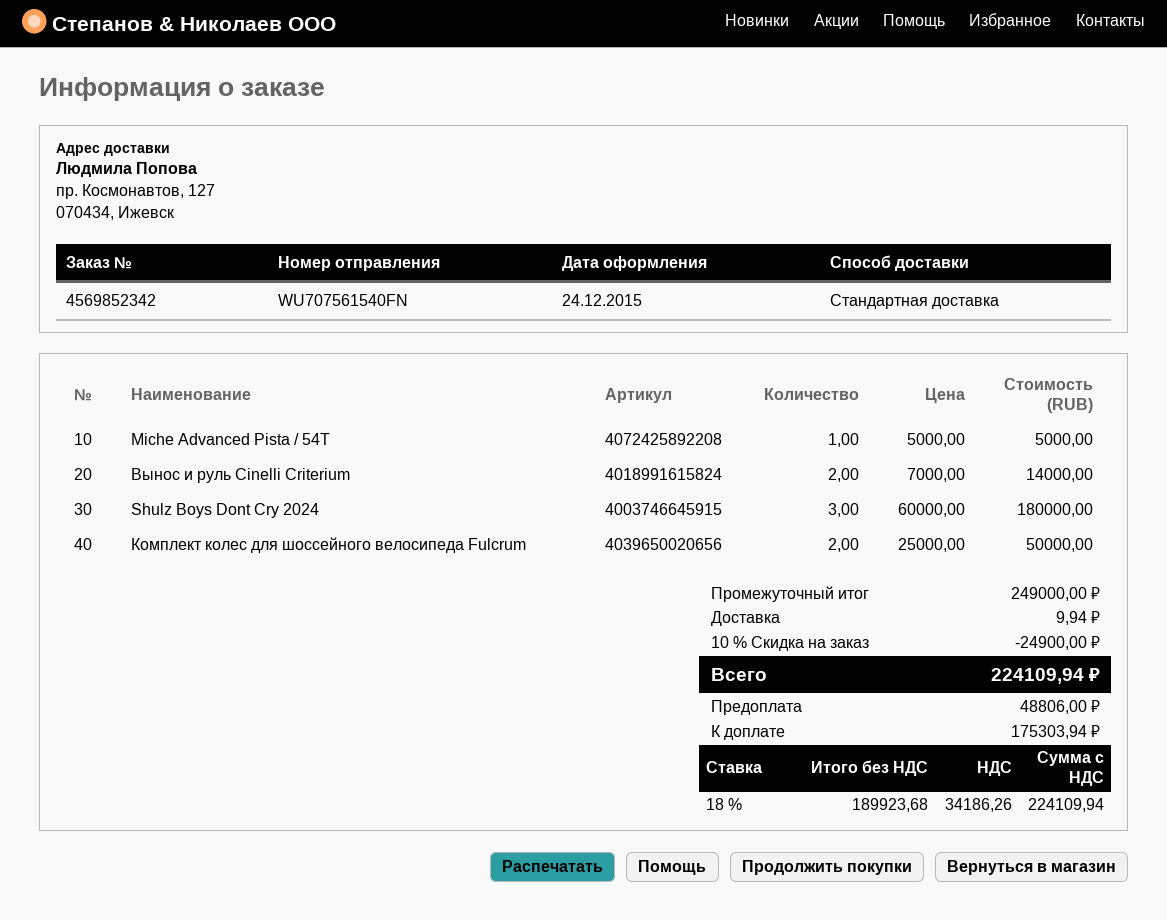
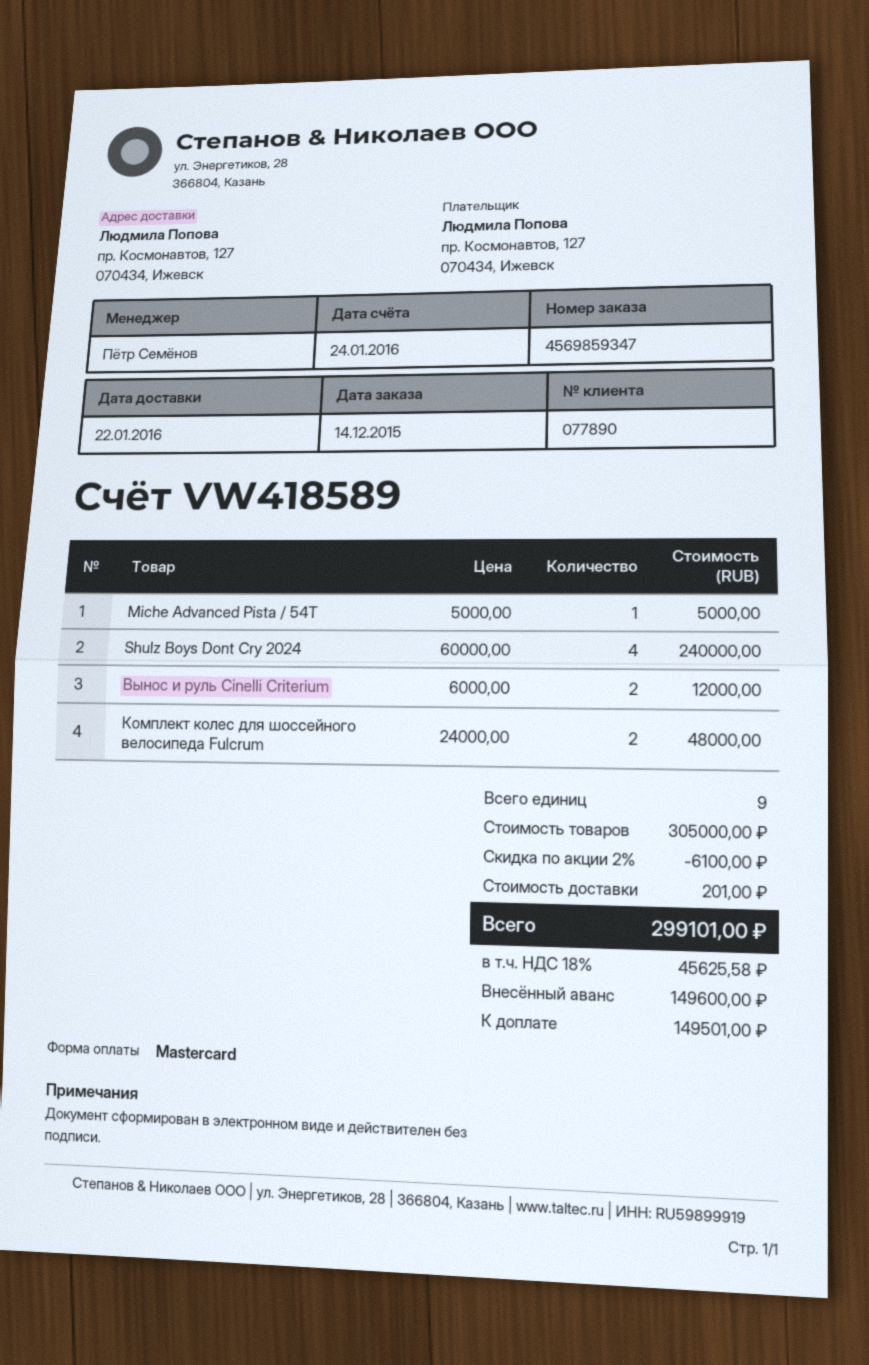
order number: 4569852342 -> 4569859347
order date: 2015-12-24 -> 2015-12-14
Вынос и руль Cinelli Criterium: 2 x 7000.00 = 14000.00 -> 2 x 6000.00 = 12000.00
Shulz Boys Dont Cry 2024: 3 x 60000.00 = 180000.00 -> 4 x 60000.00 = 240000.00
Комплект колес для шоссейного велосипеда Fulcrum: 2 x 25000.00 = 50000.00 -> 2 x 24000.00 = 48000.00
subtotal: 249000.00 -> 305000.00
discount: 10% = 24900.00 -> 2% = 6100.00
shipping: 9.94 -> 201.00
tax: 18% = 34186.26 -> 18% = 45625.58
total: 224109.94 -> 299101.00
deposit: 48806.00 -> 149600.00
balance: 175303.94 -> 149501.00

